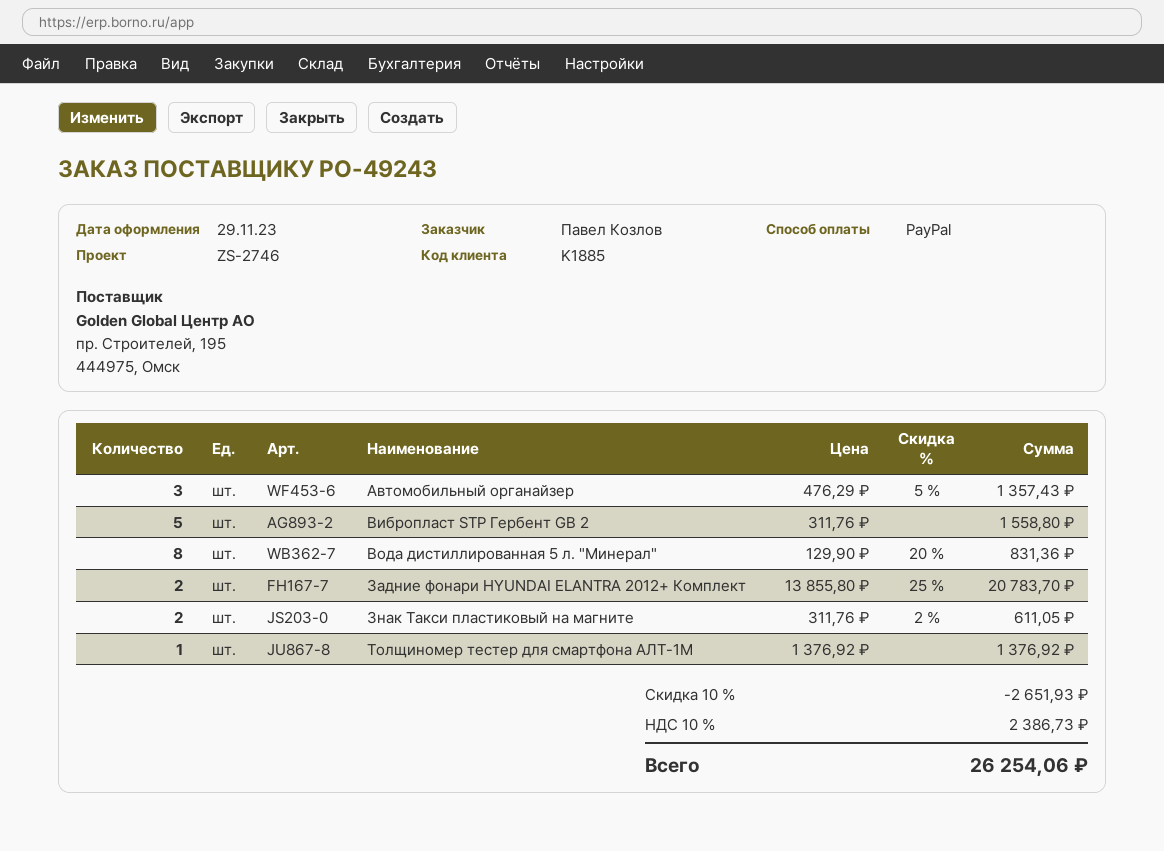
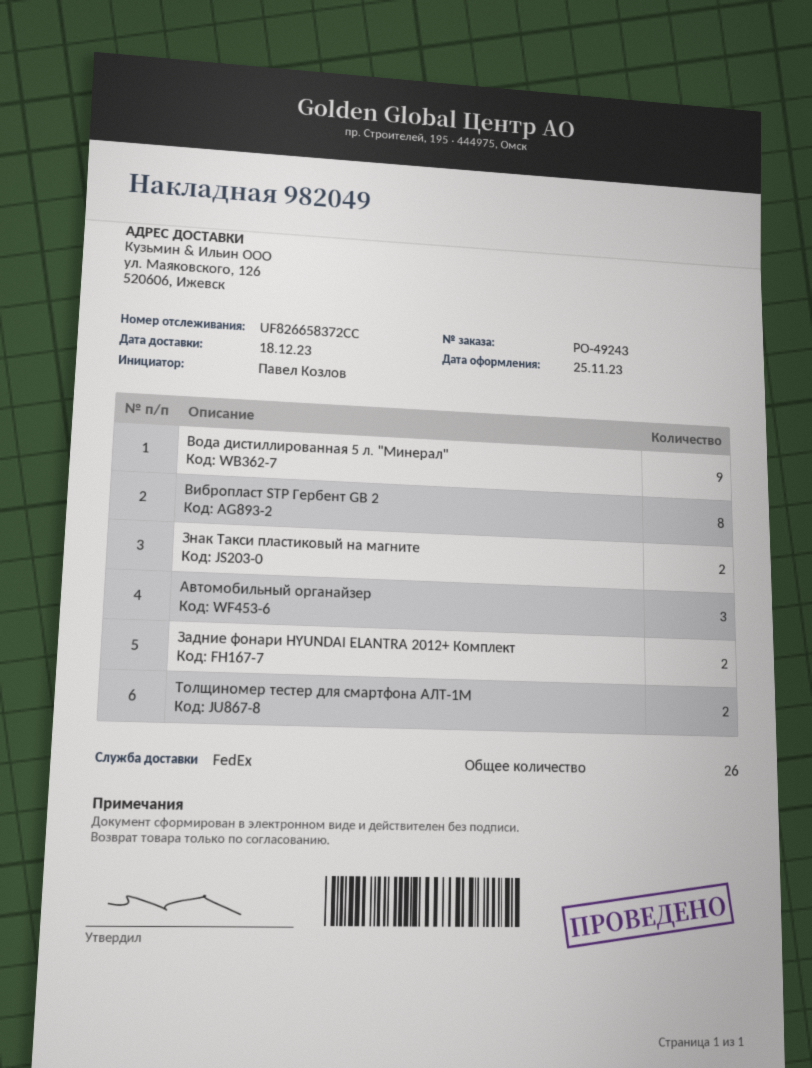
order date: 2023-11-29 -> 2023-11-25
Вибропласт STP Гербент GB 2: 5 -> 8
Вода дистиллированная 5 л. "Минерал": 8 -> 9
Толщиномер тестер для смартфона АЛТ-1M: 1 -> 2

